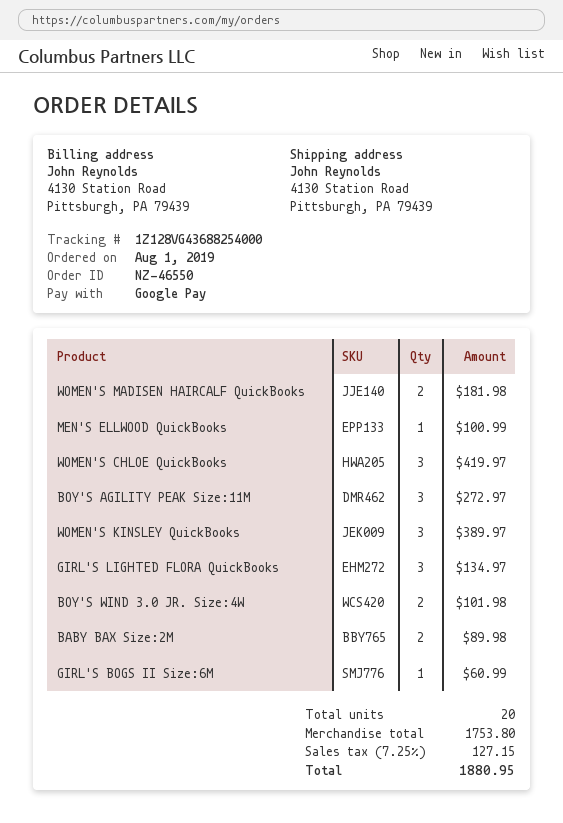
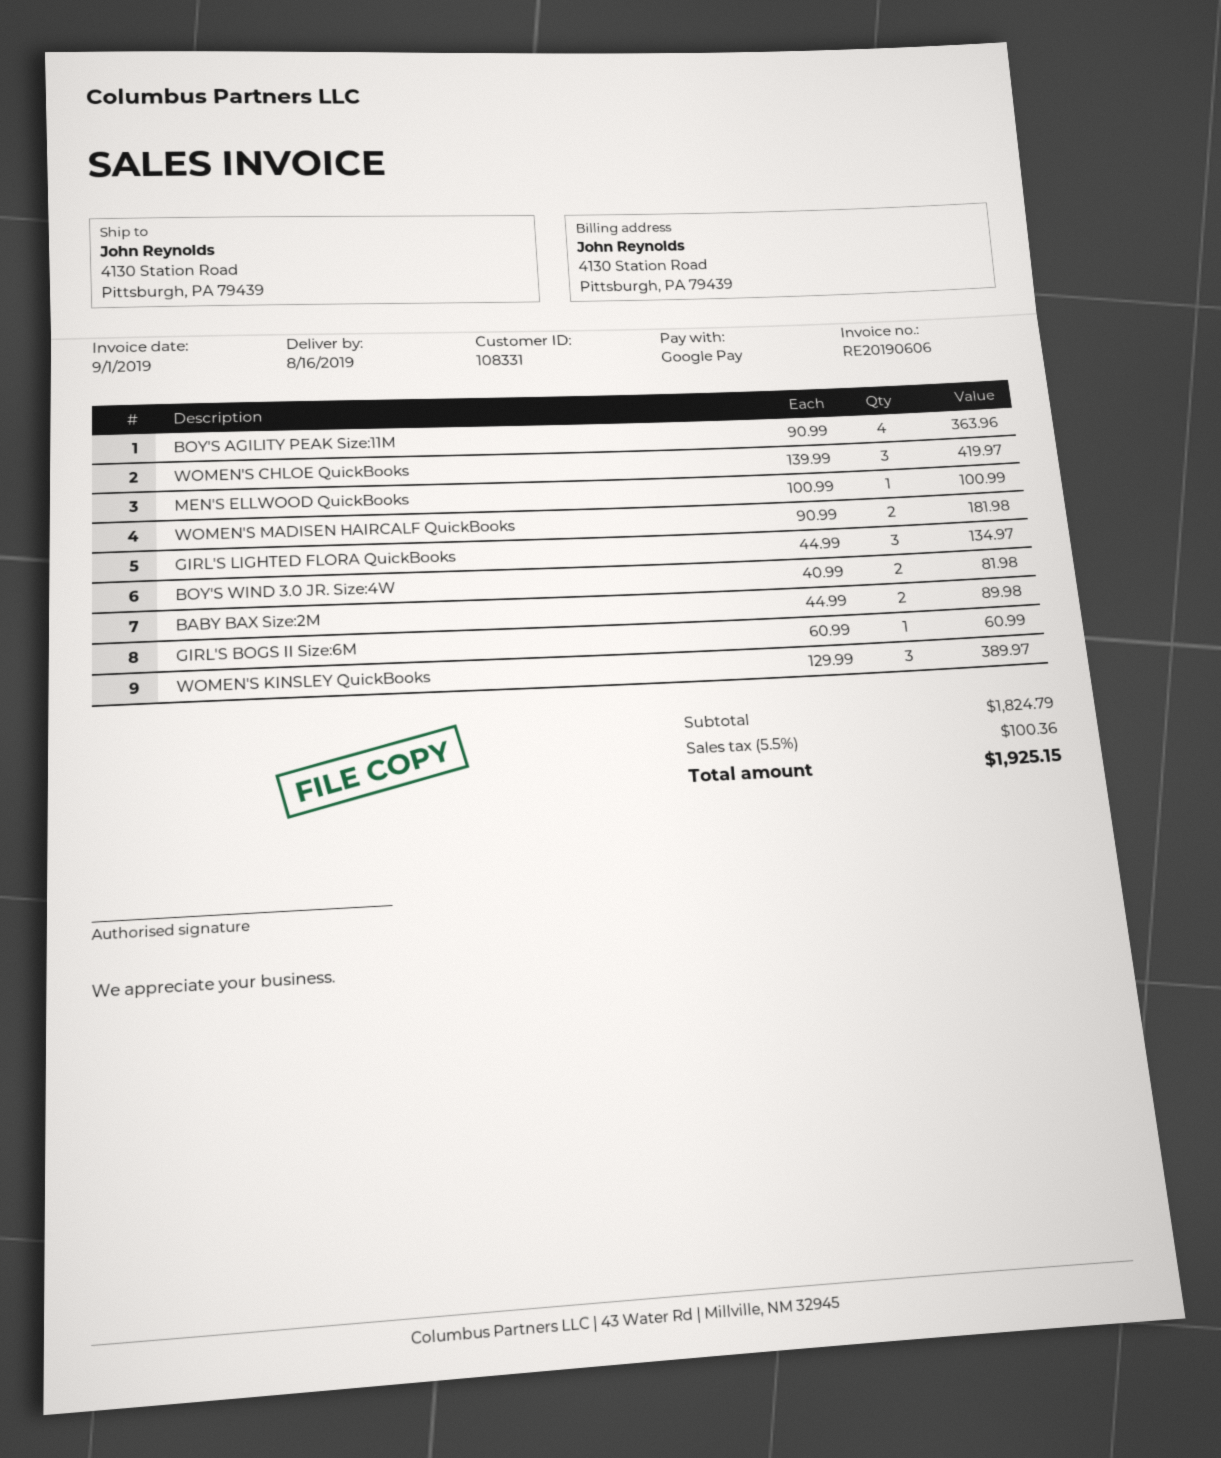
BOY'S AGILITY PEAK Size:11M: 3 for 272.97 -> 4 for 363.96
BOY'S WIND 3.0 JR. Size:4W: 2 for 101.98 -> 2 for 81.98
subtotal: 1753.80 -> 1824.79
tax: 7.25% = 127.15 -> 5.5% = 100.36
total: 1880.95 -> 1925.15

